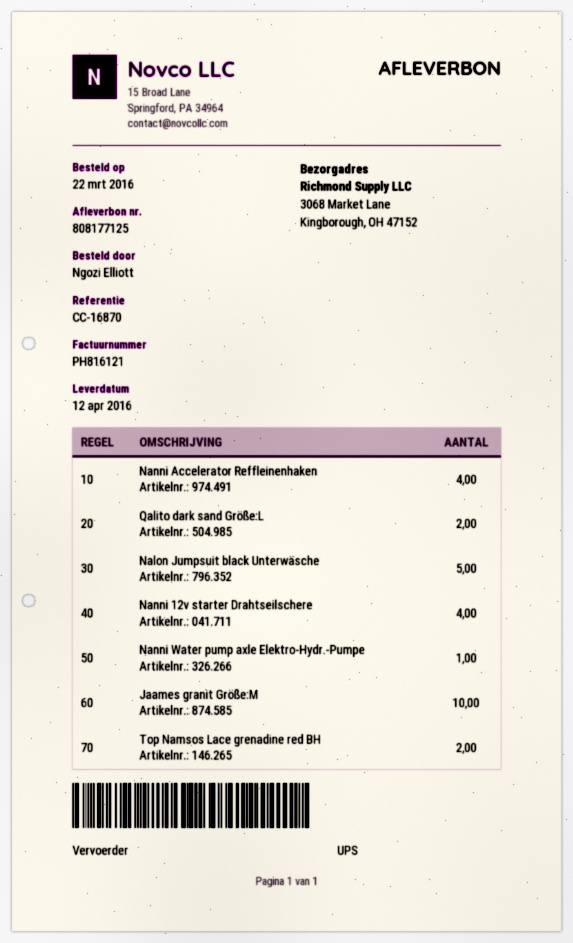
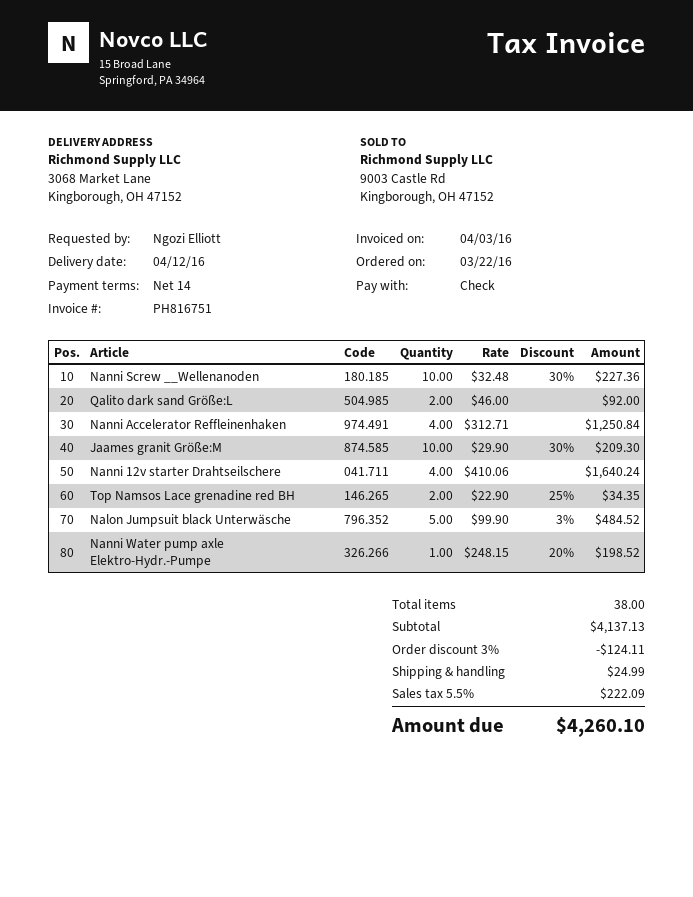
invoice number: PH816121 -> PH816751
Nanni Screw __Wellenanoden: none -> 10

